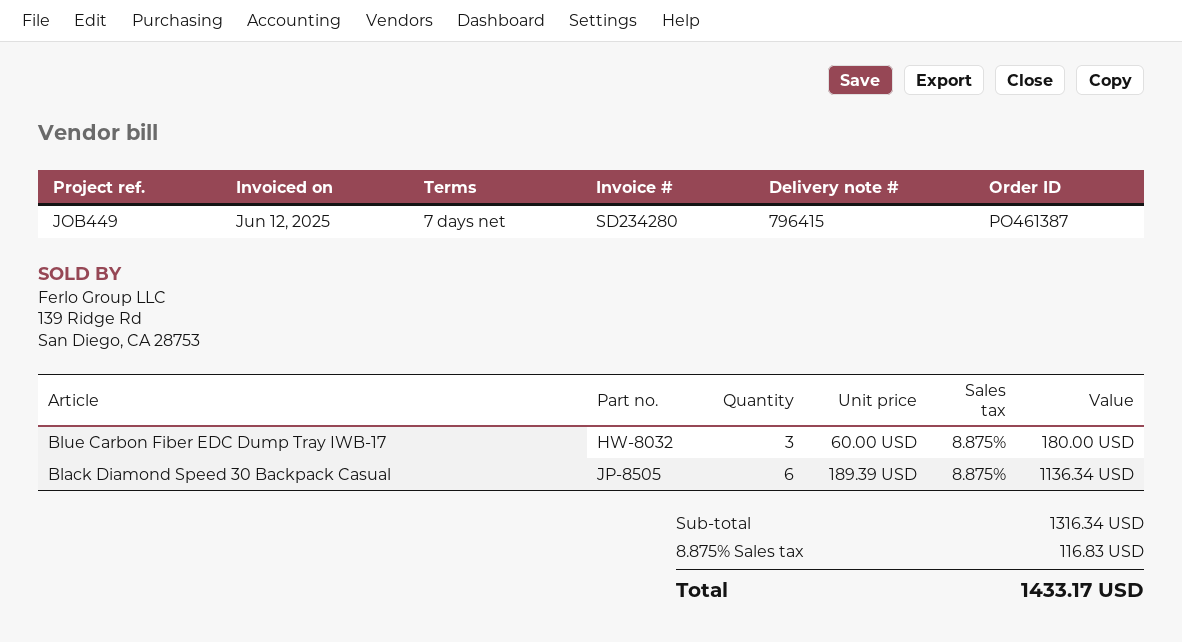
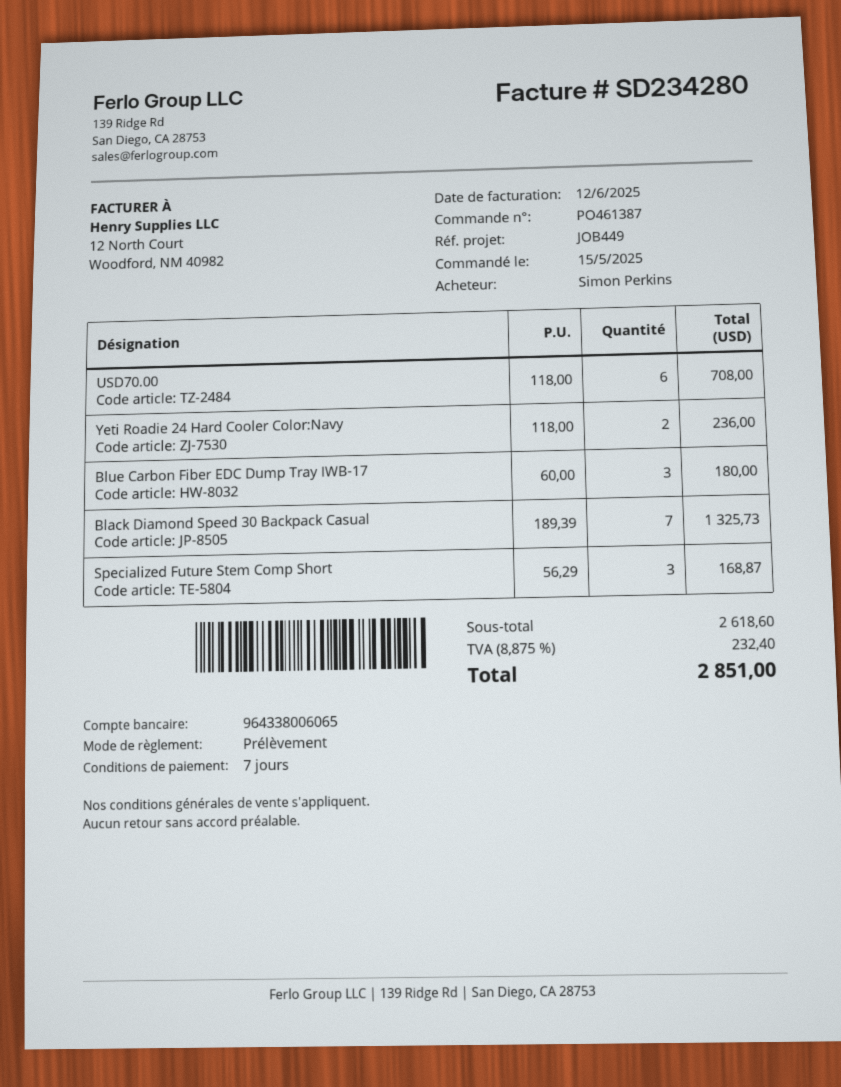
Black Diamond Speed 30 Backpack Casual: 6 x 189.39 = 1136.34 -> 7 x 189.39 = 1325.73
USD70.00: none -> 6 x 118.00 = 708.00
Yeti Roadie 24 Hard Cooler Color:Navy: none -> 2 x 118.00 = 236.00
Specialized Future Stem Comp Short: none -> 3 x 56.29 = 168.87
subtotal: 1316.34 -> 2618.60
tax: 8.875% = 116.83 -> 8.875% = 232.40
total: 1433.17 -> 2851.00

